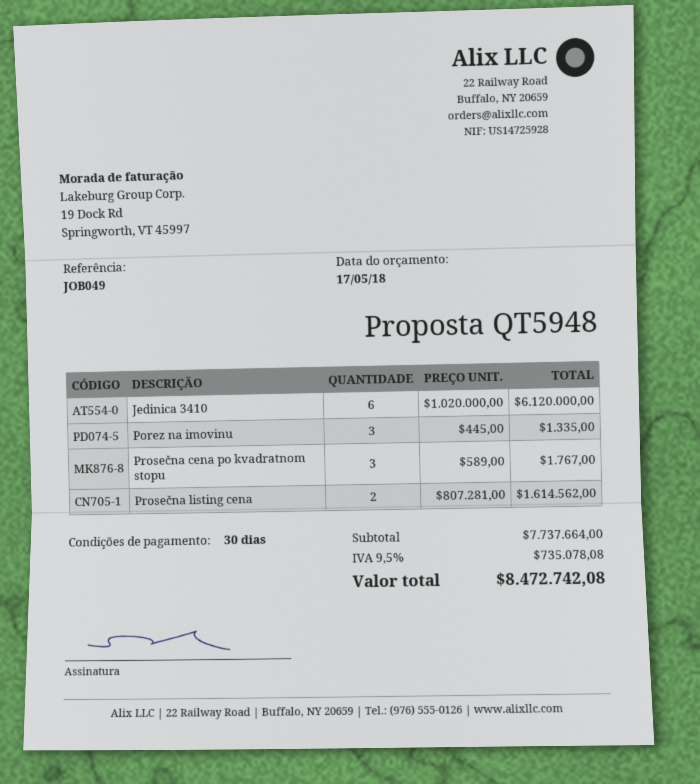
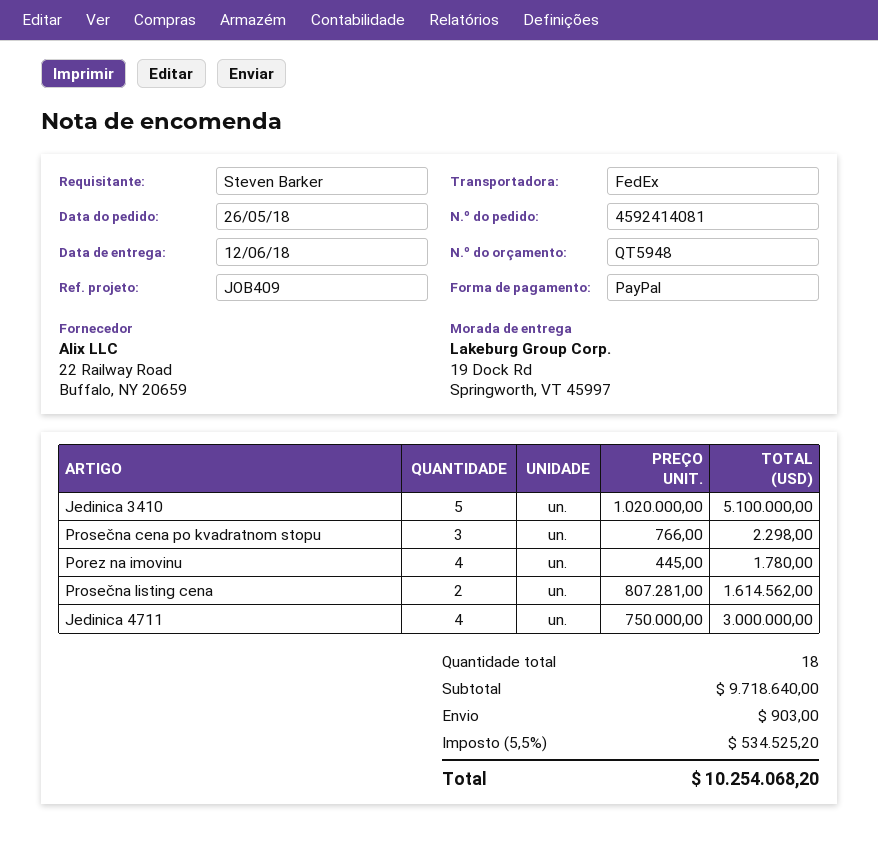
reference: JOB049 -> JOB409
Jedinica 3410: 6 x 1020000.00 = 6120000.00 -> 5 x 1020000.00 = 5100000.00
Porez na imovinu: 3 x 445.00 = 1335.00 -> 4 x 445.00 = 1780.00
Prosečna cena po kvadratnom stopu: 3 x 589.00 = 1767.00 -> 3 x 766.00 = 2298.00
Jedinica 4711: none -> 4 x 750000.00 = 3000000.00
subtotal: 7737664.00 -> 9718640.00
shipping: none -> 903.00
tax: 9.5% = 735078.08 -> 5.5% = 534525.20
total: 8472742.08 -> 10254068.20

